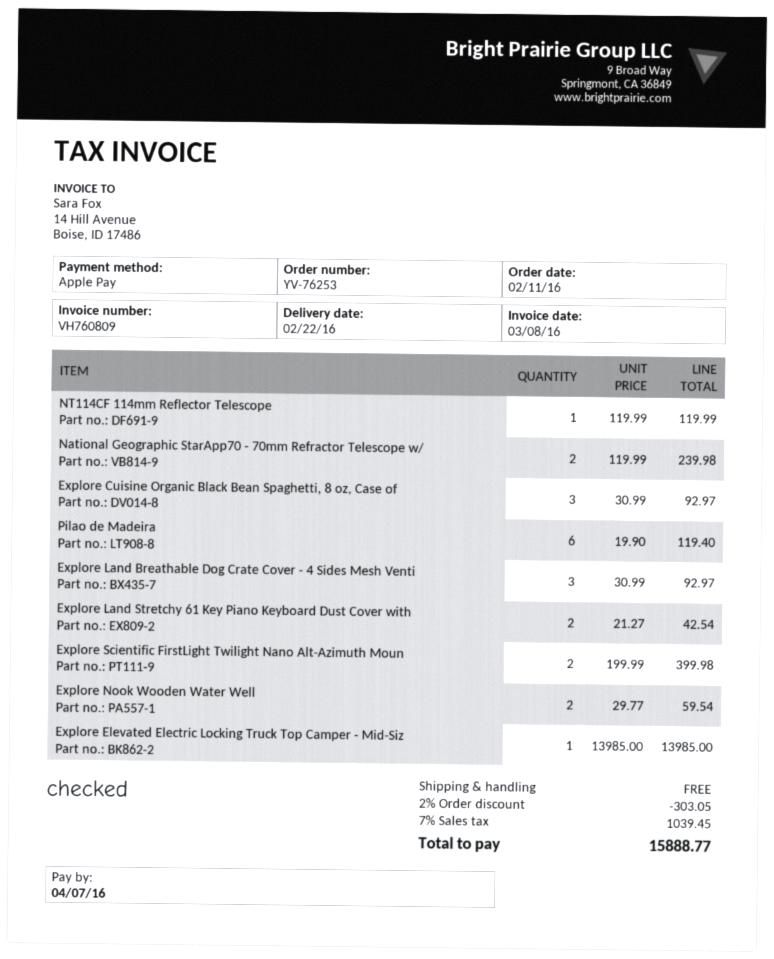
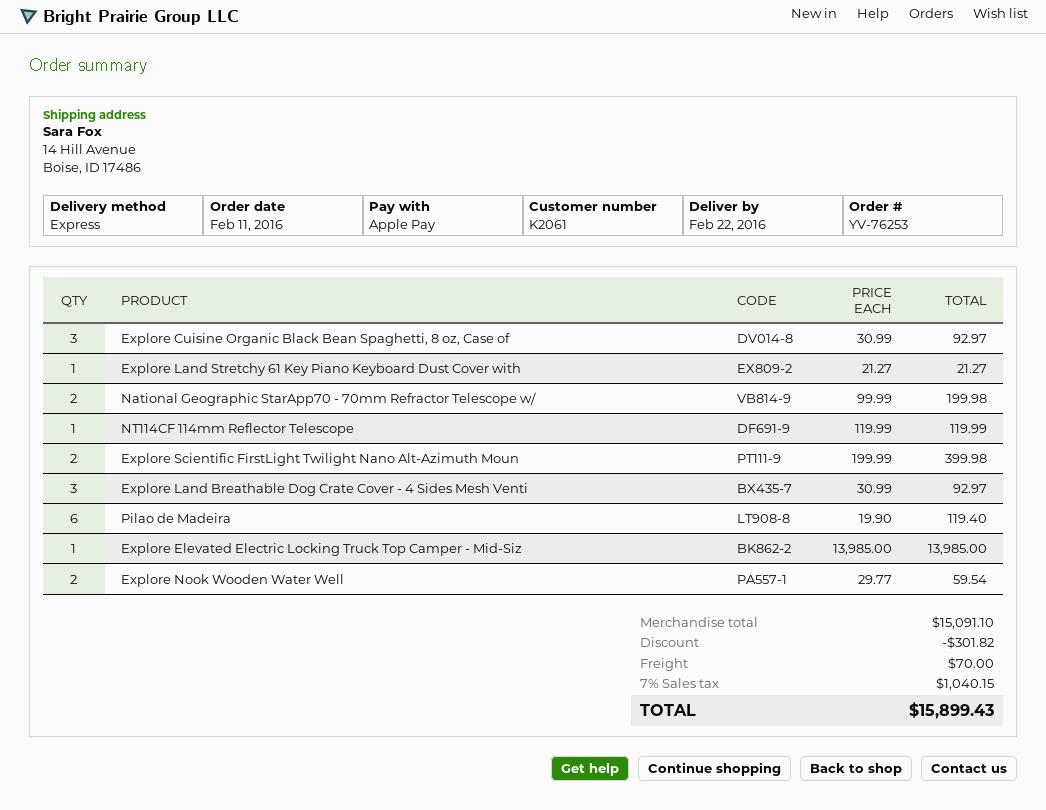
National Geographic StarApp70 - 70mm Refractor Telescope w/: 2 x 119.99 = 239.98 -> 2 x 99.99 = 199.98
Explore Land Stretchy 61 Key Piano Keyboard Dust Cover with: 2 x 21.27 = 42.54 -> 1 x 21.27 = 21.27
discount: 303.05 -> 301.82
shipping: 0.00 -> 70.00
tax: 7% = 1039.45 -> 7% = 1040.15
total: 15888.77 -> 15899.43

